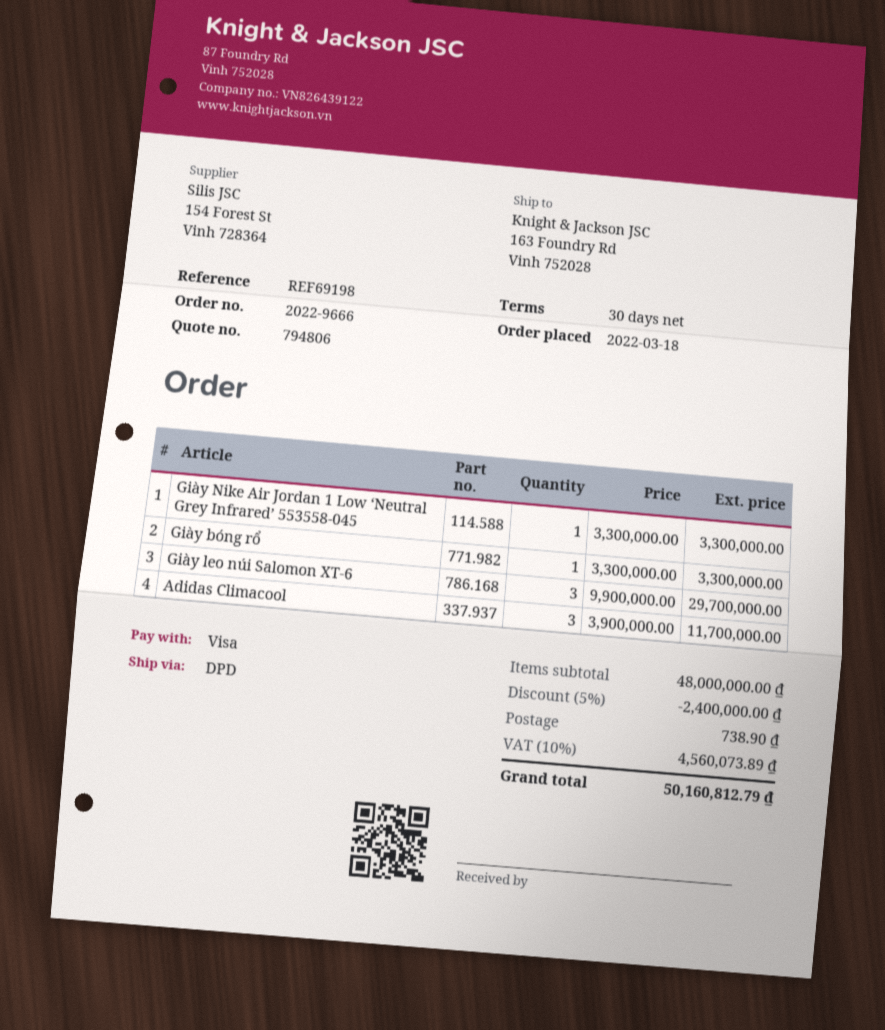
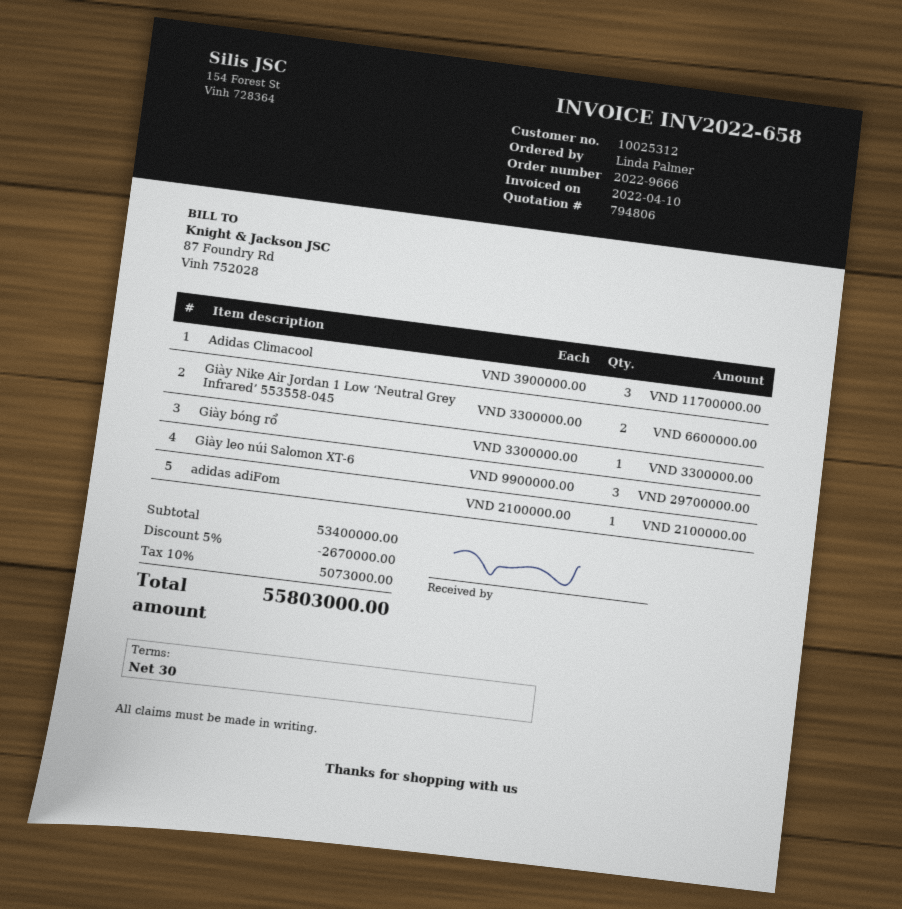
Giày Nike Air Jordan 1 Low ‘Neutral Grey Infrared’ 553558-045: 1 x 3300000.00 = 3300000.00 -> 2 x 3300000.00 = 6600000.00
adidas adiFom: none -> 1 x 2100000.00 = 2100000.00
subtotal: 48000000.00 -> 53400000.00
discount: 5% = 2400000.00 -> 5% = 2670000.00
shipping: 738.90 -> none
tax: 10% = 4560073.89 -> 10% = 5073000.00
total: 50160812.79 -> 55803000.00

